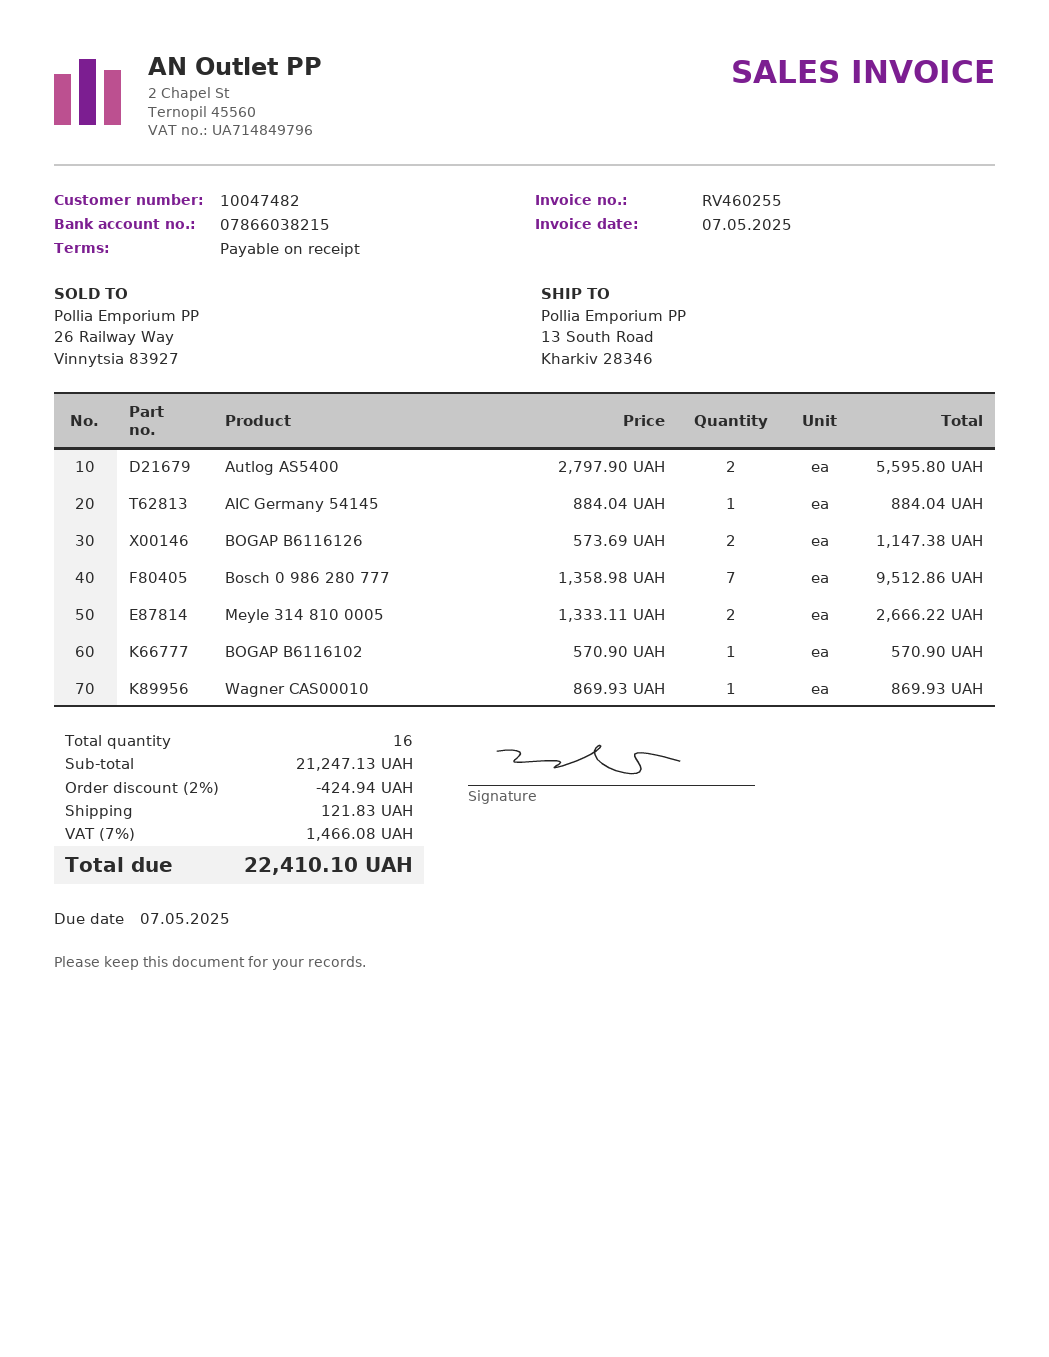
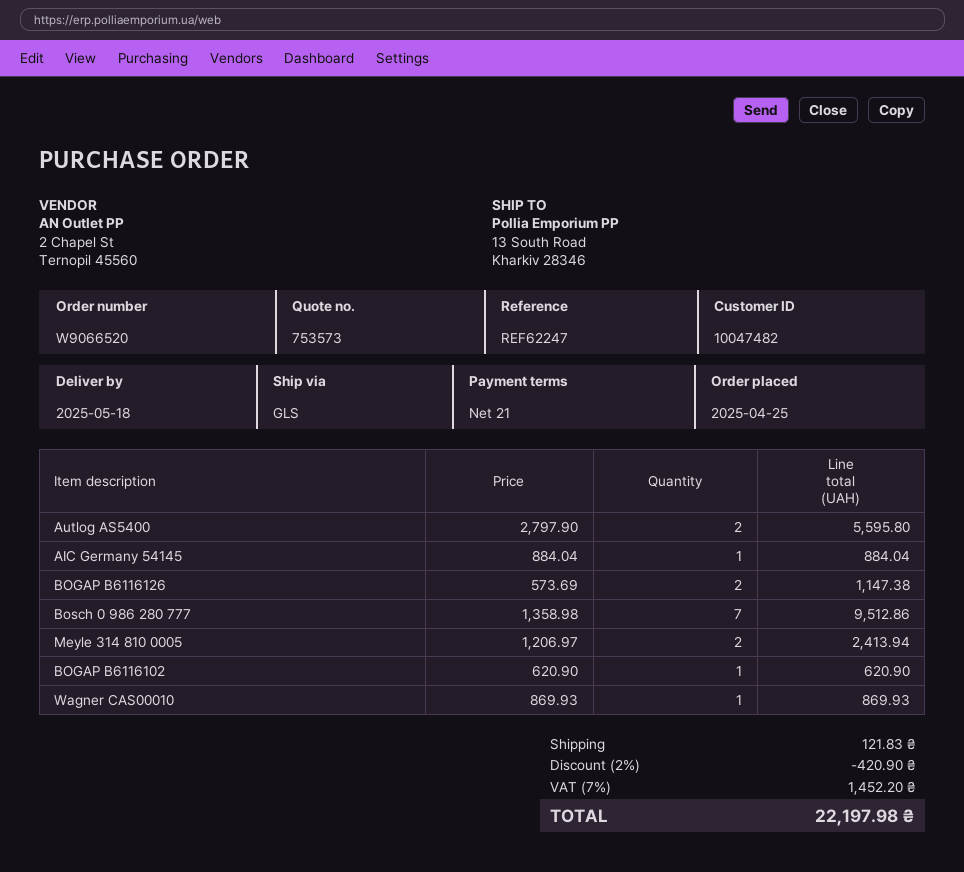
payment terms: on receipt -> 21 days
Meyle 314 810 0005: 2 x 1333.11 = 2666.22 -> 2 x 1206.97 = 2413.94
BOGAP B6116102: 1 x 570.90 = 570.90 -> 1 x 620.90 = 620.90
discount: 2% = 424.94 -> 2% = 420.90
tax: 7% = 1466.08 -> 7% = 1452.20
total: 22410.10 -> 22197.98

